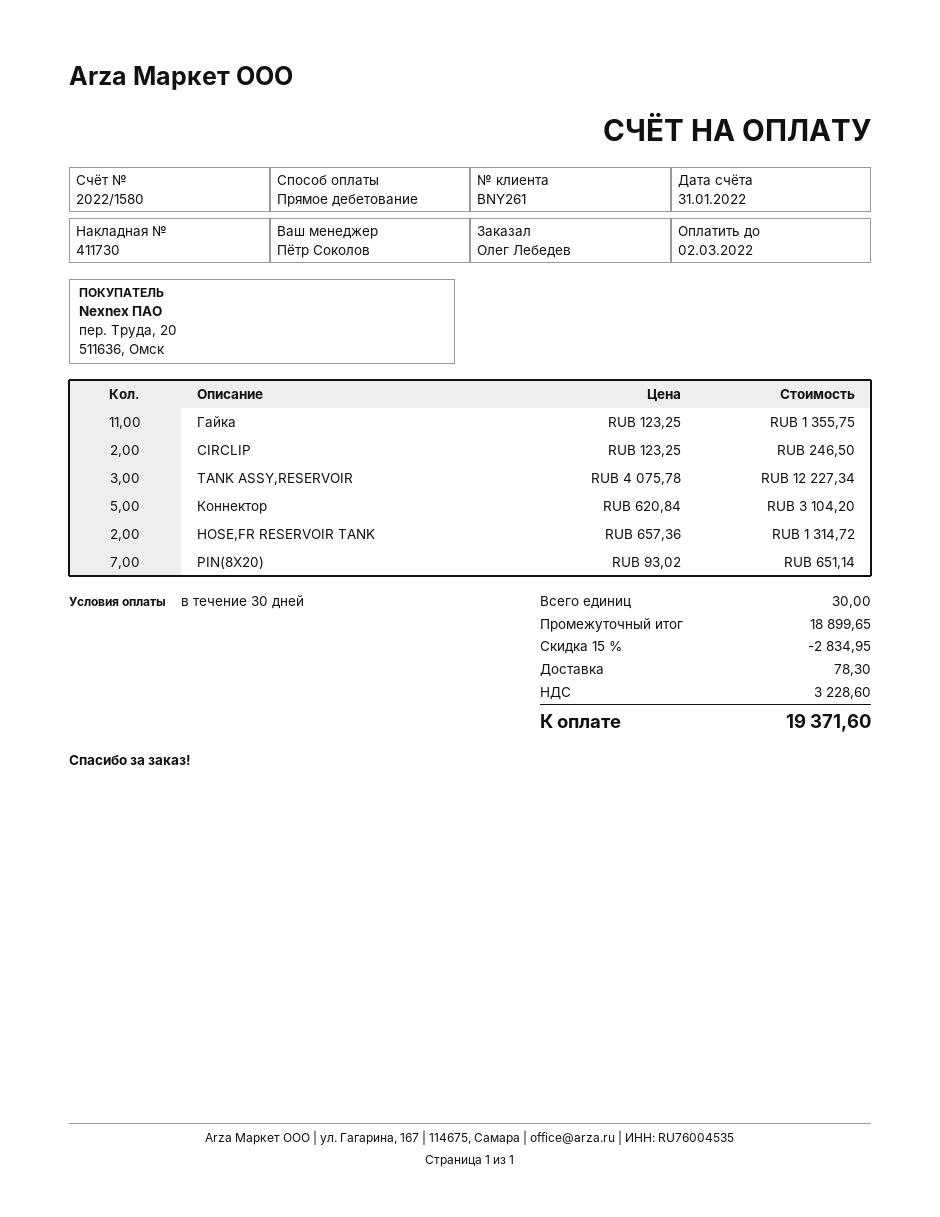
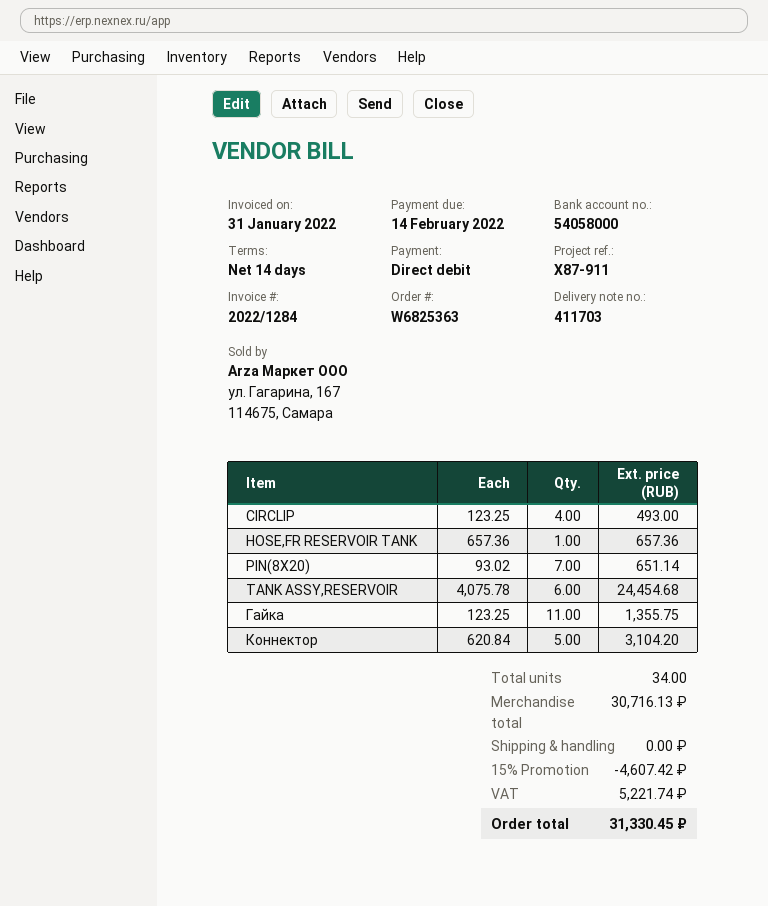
delivery note number: 411730 -> 411703
invoice number: 2022/1580 -> 2022/1284
payment terms: 30 days -> 14 days
due date: 2022-03-02 -> 2022-02-14
CIRCLIP: 2 x 123.25 = 246.50 -> 4 x 123.25 = 493.00
TANK ASSY,RESERVOIR: 3 x 4075.78 = 12227.34 -> 6 x 4075.78 = 24454.68
HOSE,FR RESERVOIR TANK: 2 x 657.36 = 1314.72 -> 1 x 657.36 = 657.36
total quantity: 30 -> 34
subtotal: 18899.65 -> 30716.13
discount: 15% = 2834.95 -> 15% = 4607.42
shipping: 78.30 -> 0.00
tax: 3228.60 -> 5221.74
total: 19371.60 -> 31330.45

